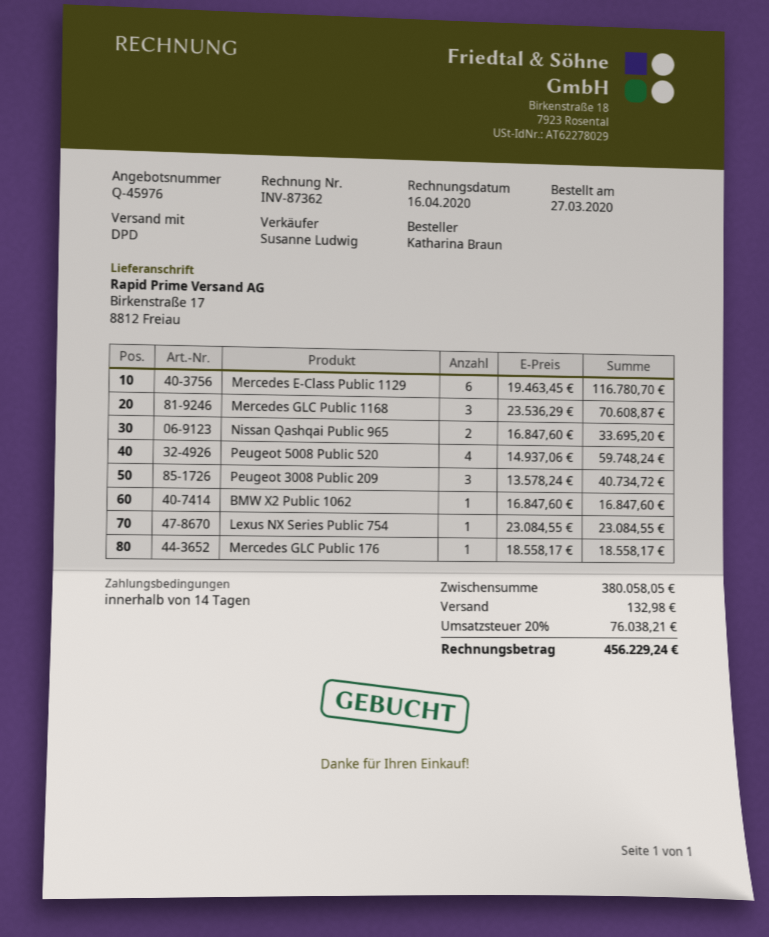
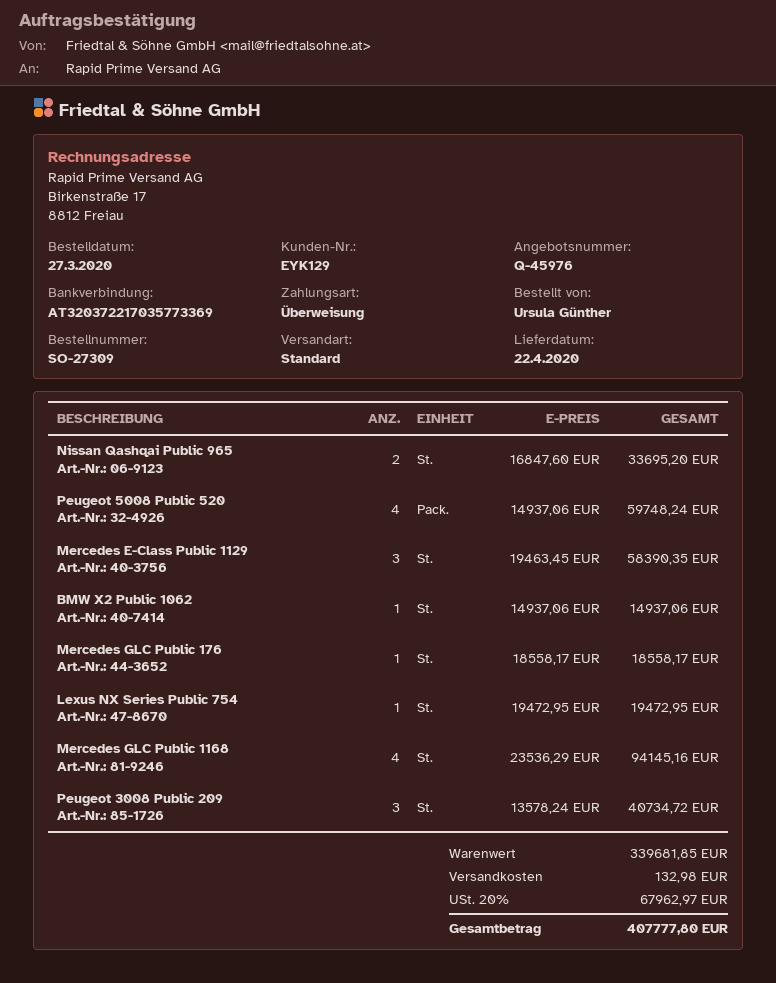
ordered by: Katharina Braun -> Ursula Günther
shipping method: DPD -> standard
Mercedes E-Class Public 1129: 6 x 19463.45 = 116780.70 -> 3 x 19463.45 = 58390.35
Mercedes GLC Public 1168: 3 x 23536.29 = 70608.87 -> 4 x 23536.29 = 94145.16
BMW X2 Public 1062: 1 x 16847.60 = 16847.60 -> 1 x 14937.06 = 14937.06
Lexus NX Series Public 754: 1 x 23084.55 = 23084.55 -> 1 x 19472.95 = 19472.95
subtotal: 380058.05 -> 339681.85
tax: 20% = 76038.21 -> 20% = 67962.97
total: 456229.24 -> 407777.80

